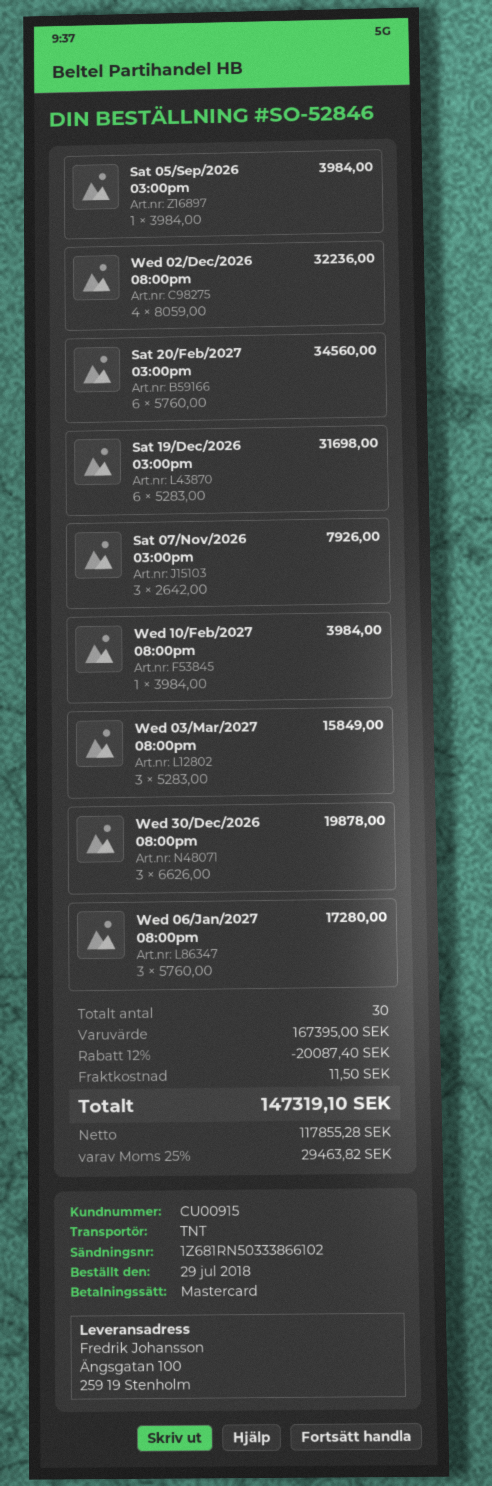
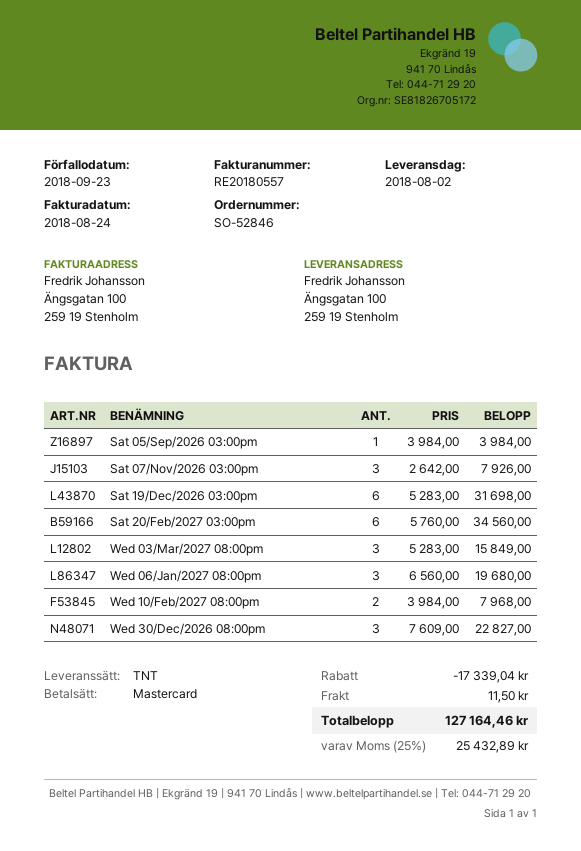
Wed 02/Dec/2026 08:00pm: 4 x 8059.00 = 32236.00 -> none
Wed 10/Feb/2027 08:00pm: 1 x 3984.00 = 3984.00 -> 2 x 3984.00 = 7968.00
Wed 30/Dec/2026 08:00pm: 3 x 6626.00 = 19878.00 -> 3 x 7609.00 = 22827.00
Wed 06/Jan/2027 08:00pm: 3 x 5760.00 = 17280.00 -> 3 x 6560.00 = 19680.00
discount: 20087.40 -> 17339.04
tax: 25% = 29463.82 -> 25% = 25432.89
total: 147319.10 -> 127164.46

